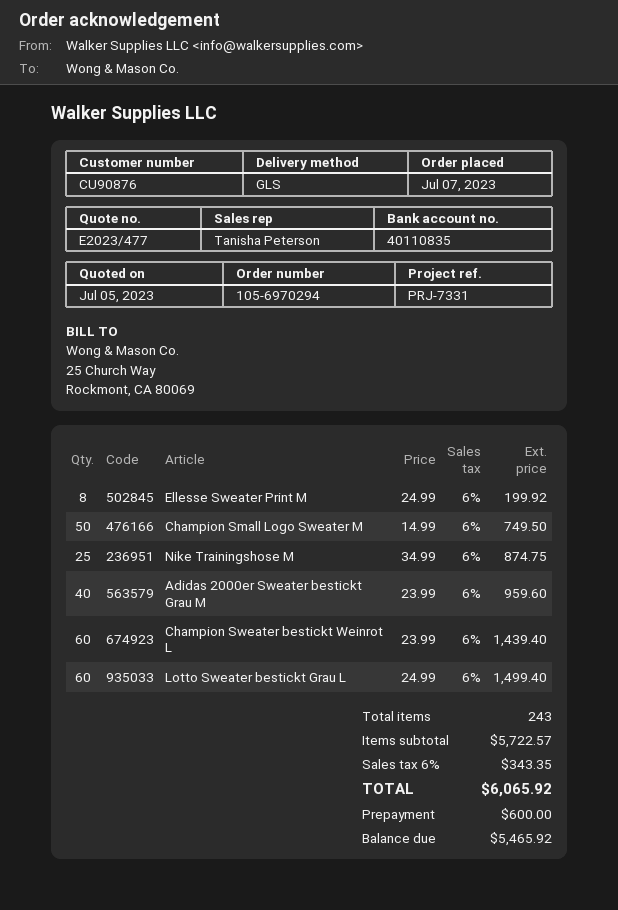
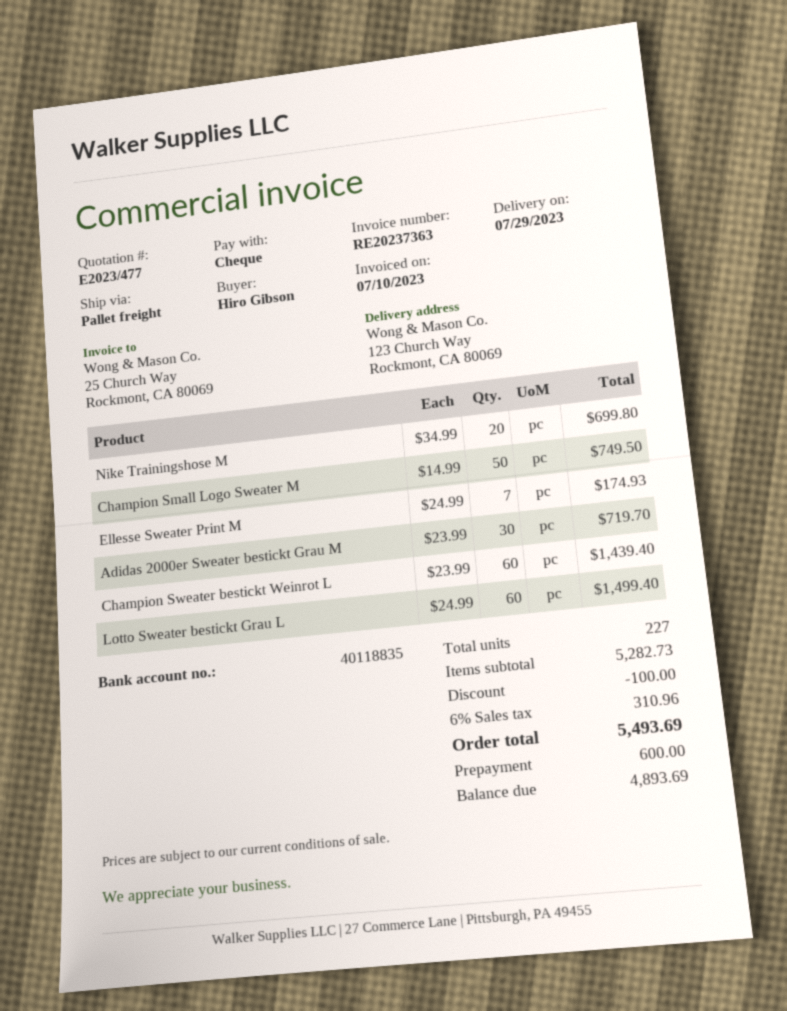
bank account: 40110835 -> 40118835
shipping method: GLS -> pallet freight
Ellesse Sweater Print M: 8 x 24.99 = 199.92 -> 7 x 24.99 = 174.93
Nike Trainingshose M: 25 x 34.99 = 874.75 -> 20 x 34.99 = 699.80
Adidas 2000er Sweater bestickt Grau M: 40 x 23.99 = 959.60 -> 30 x 23.99 = 719.70
total quantity: 243 -> 227
subtotal: 5722.57 -> 5282.73
discount: none -> 100.00
tax: 6% = 343.35 -> 6% = 310.96
total: 6065.92 -> 5493.69
balance: 5465.92 -> 4893.69

